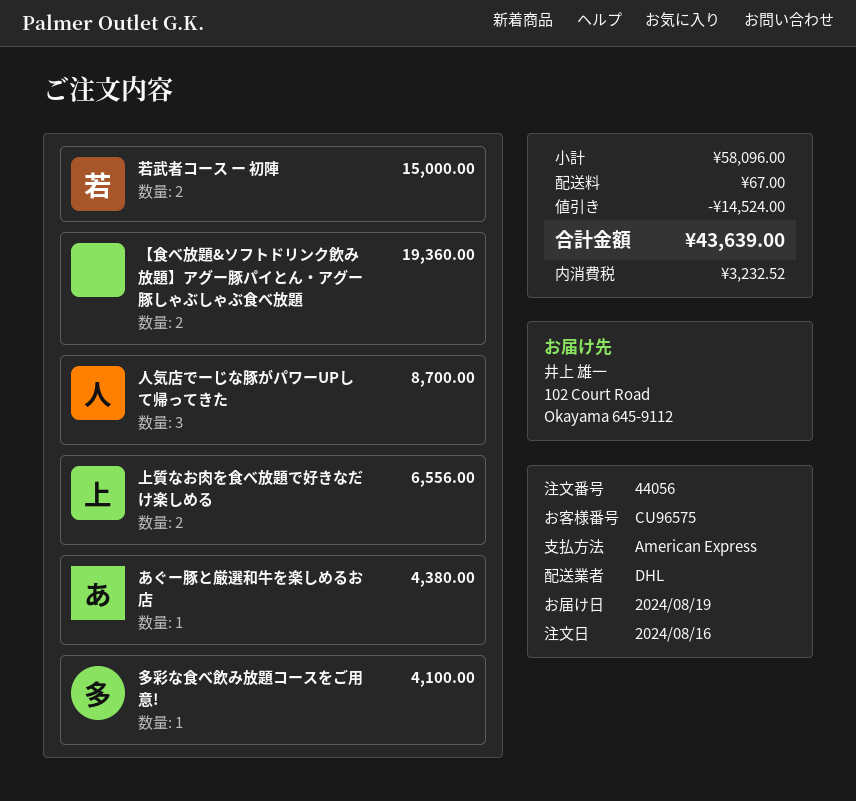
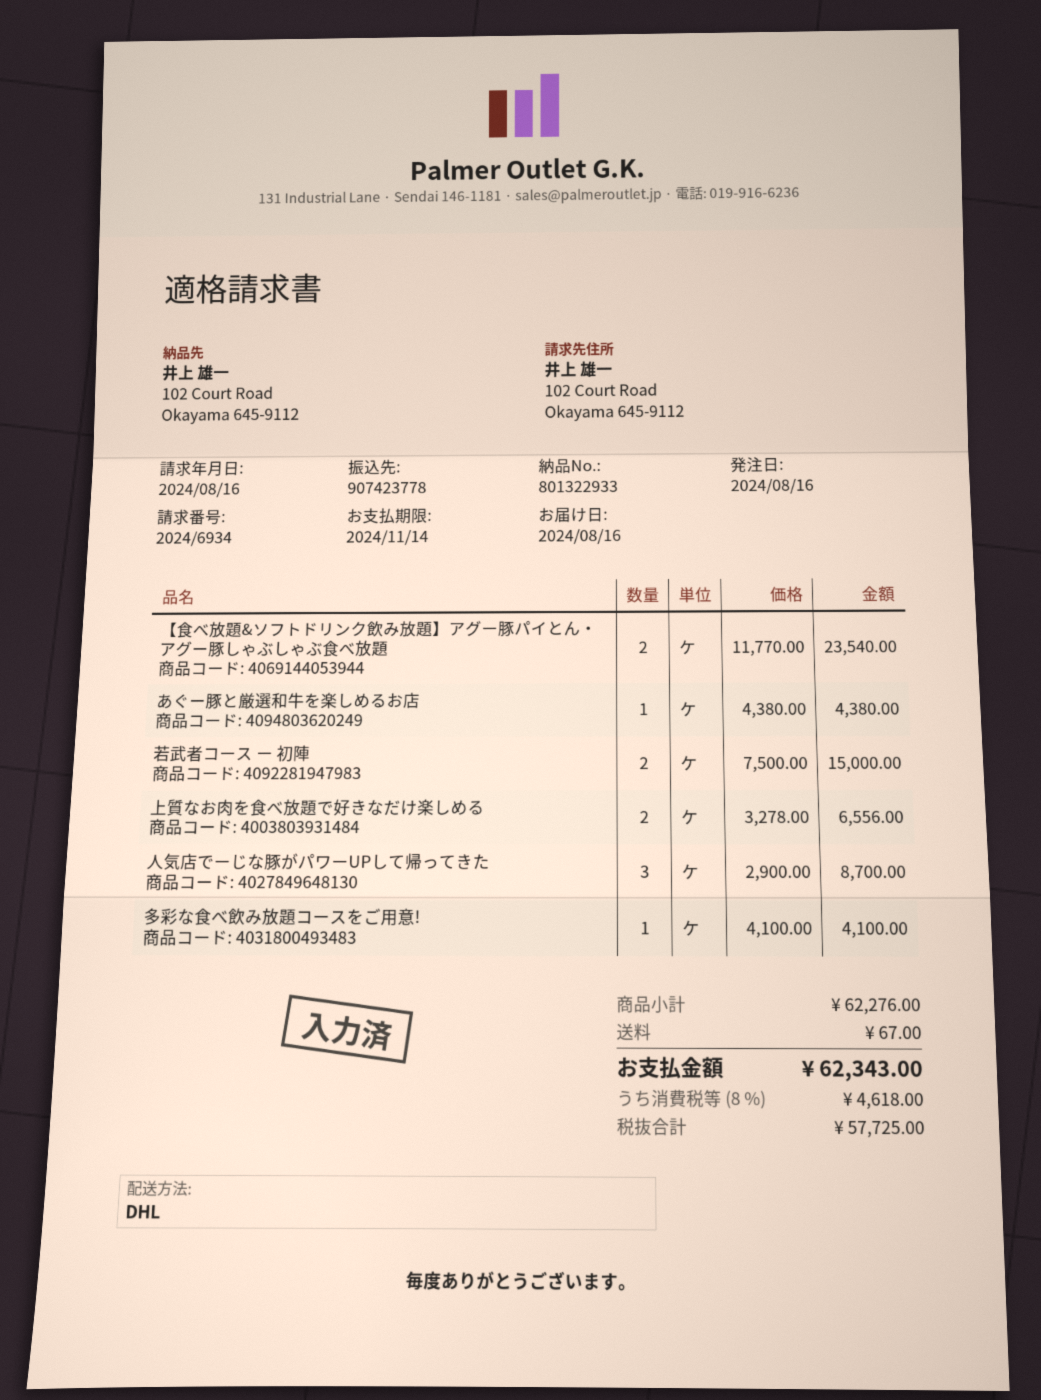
delivery date: 2024-08-19 -> 2024-08-16
【食べ放題&ソフトドリンク飲み放題】アグー豚パイとん・アグー豚しゃぶしゃぶ食べ放題: 2 for 19360.00 -> 2 for 23540.00
subtotal: 58096.00 -> 62276.00
discount: 14524.00 -> none
tax: 3232.52 -> 4618.00
total: 43639.00 -> 62343.00

